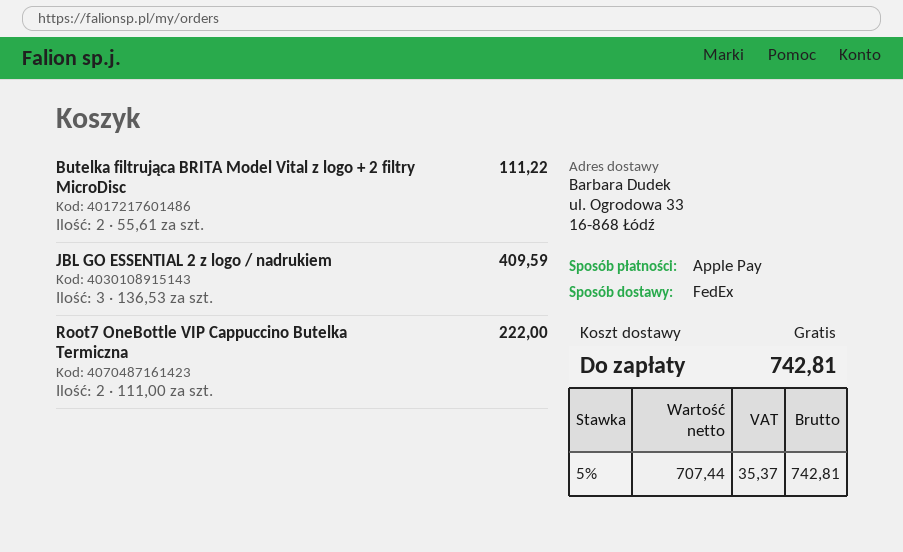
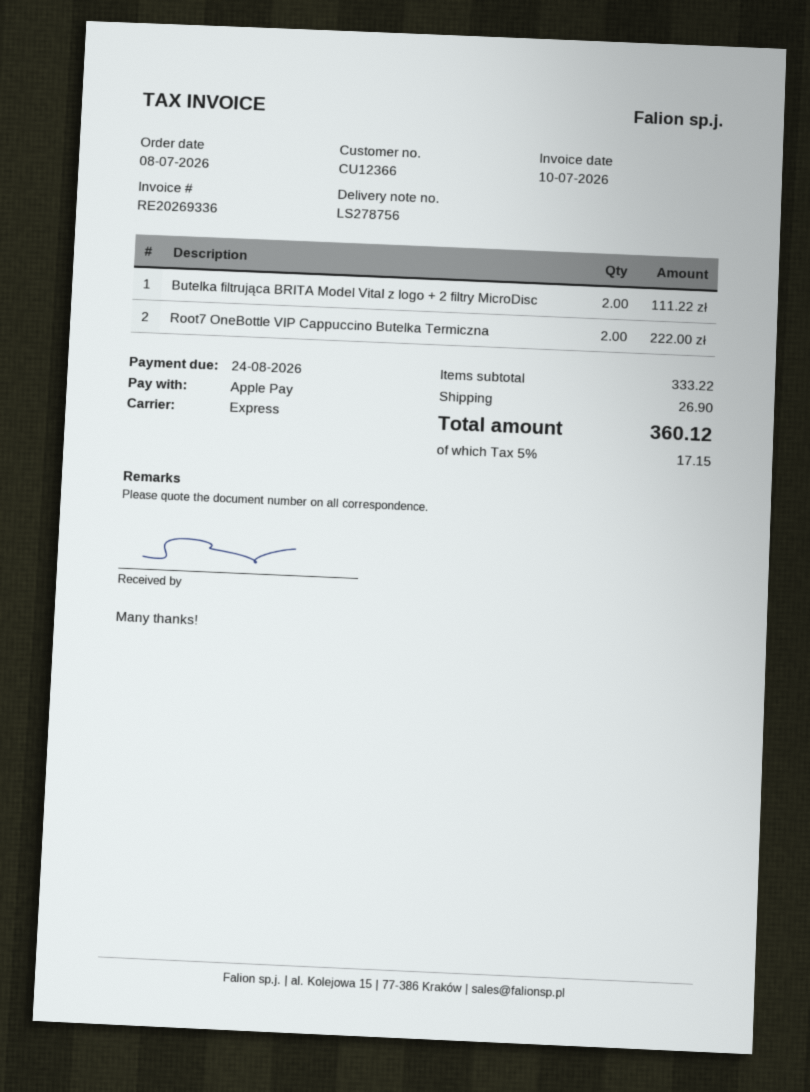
shipping method: FedEx -> express
JBL GO ESSENTIAL 2 z logo / nadrukiem: 3 for 409.59 -> none
shipping: 0.00 -> 26.90
tax: 5% = 35.37 -> 5% = 17.15
total: 742.81 -> 360.12

